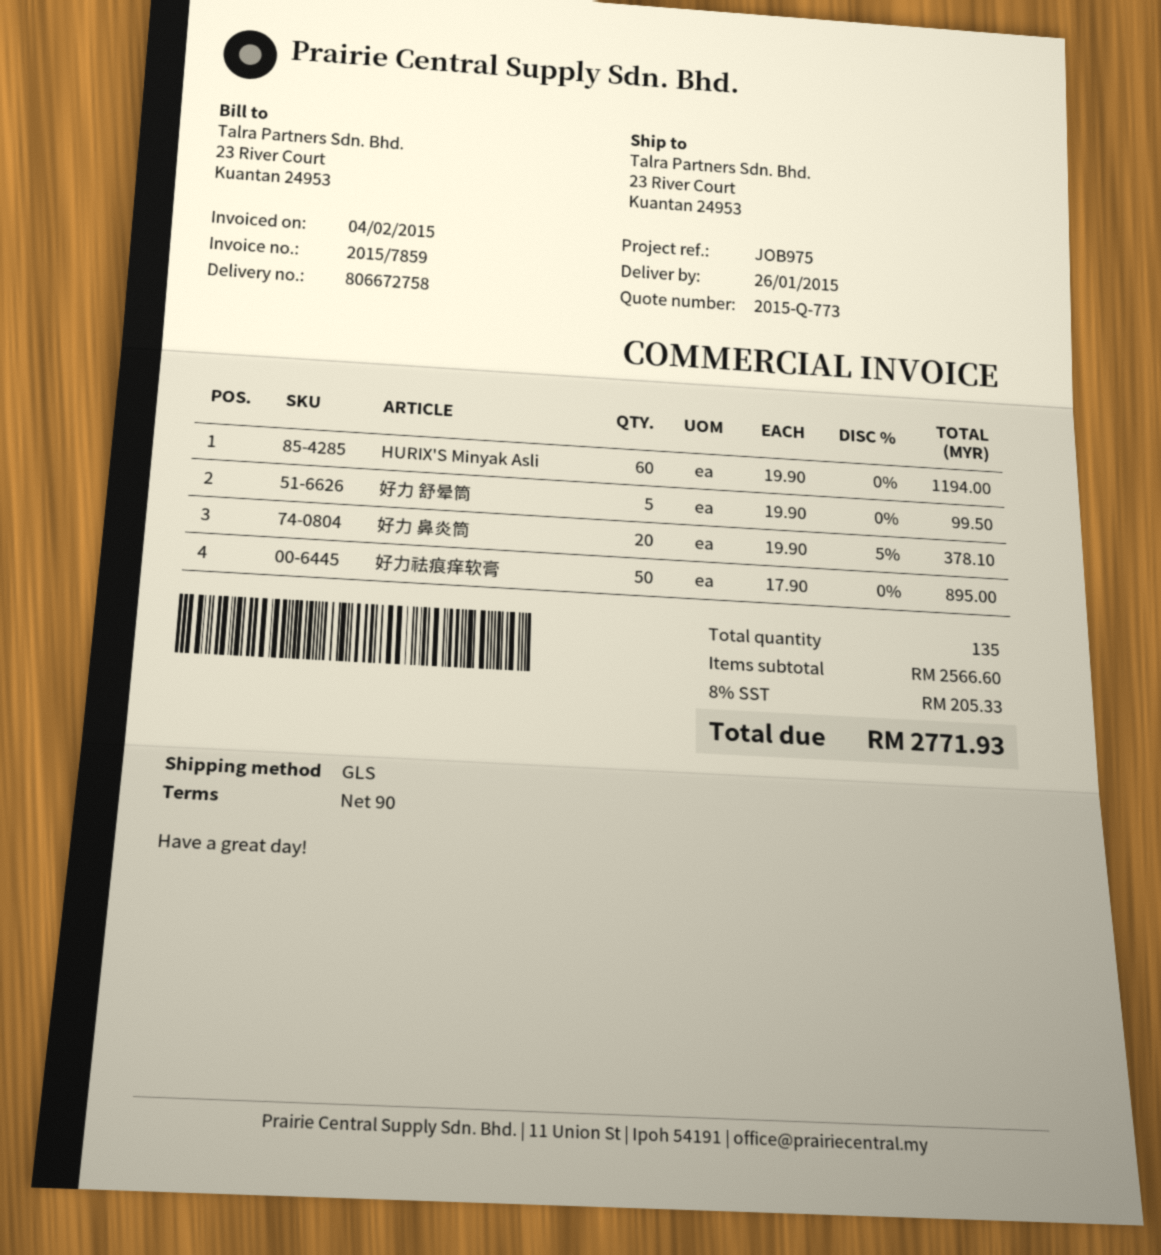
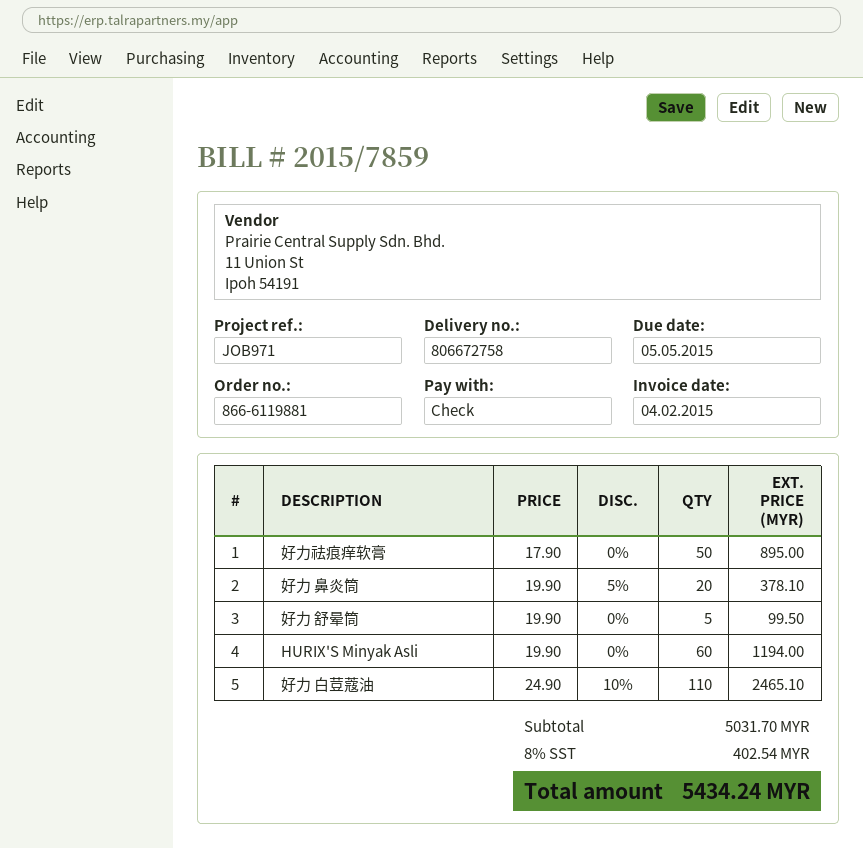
reference: JOB975 -> JOB971
好力 白荳蔻油: none -> 110 x 24.90 - 10% = 2465.10
subtotal: 2566.60 -> 5031.70
tax: 8% = 205.33 -> 8% = 402.54
total: 2771.93 -> 5434.24

